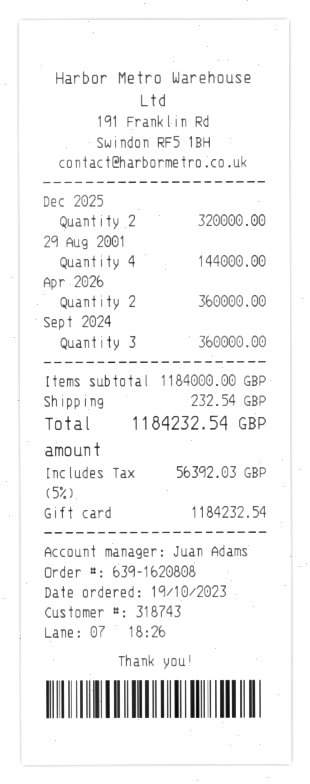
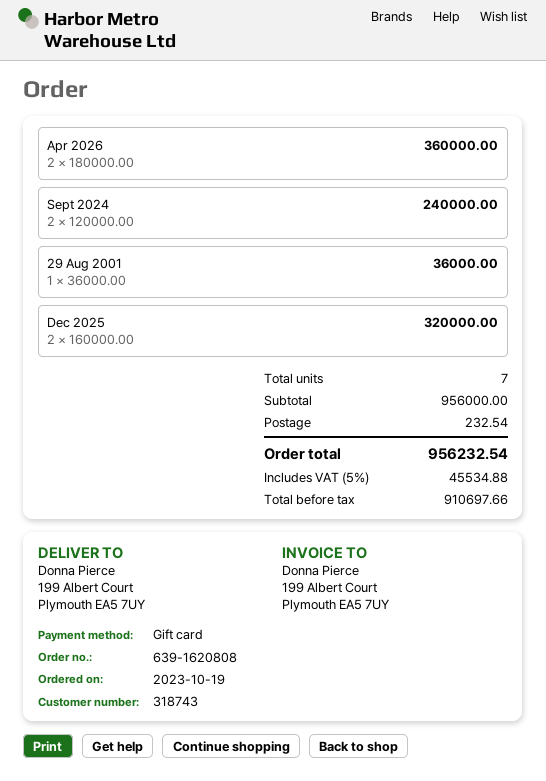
29 Aug 2001: 4 for 144000.00 -> 1 for 36000.00
Sept 2024: 3 for 360000.00 -> 2 for 240000.00
subtotal: 1184000.00 -> 956000.00
tax: 5% = 56392.03 -> 5% = 45534.88
total: 1184232.54 -> 956232.54

